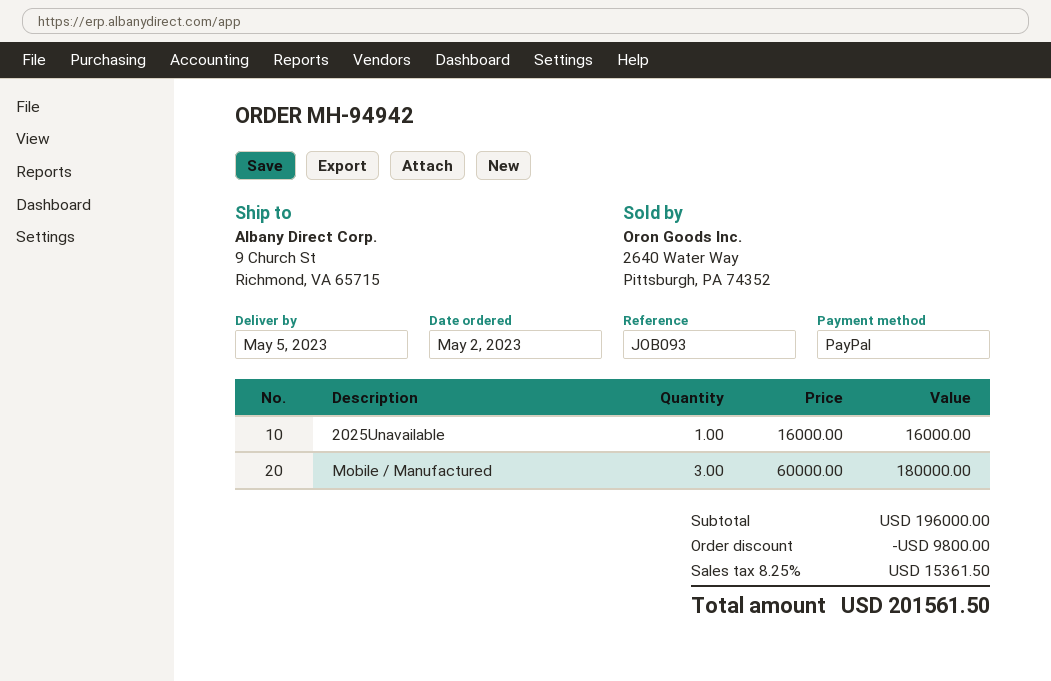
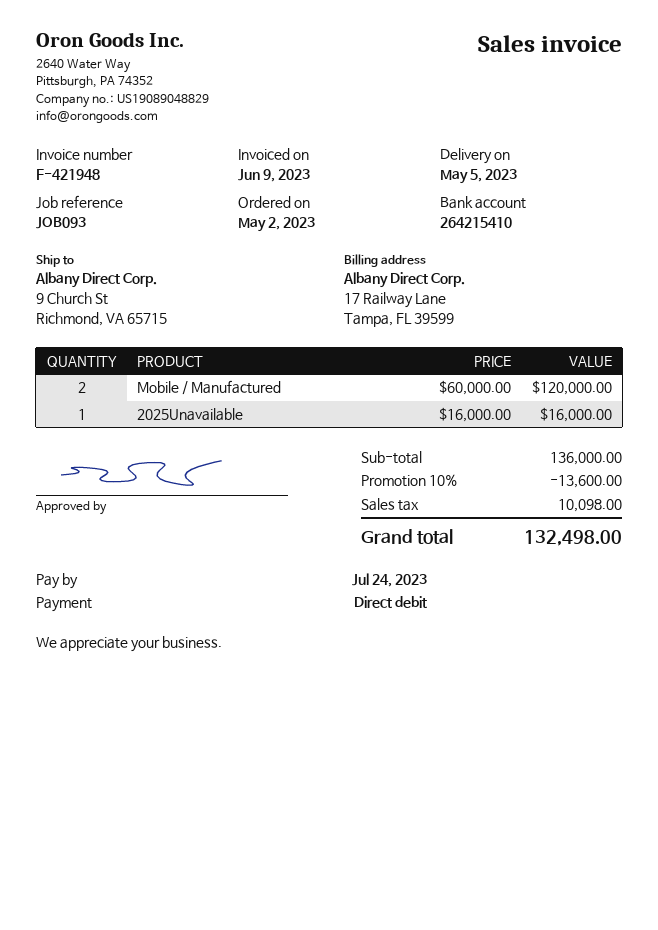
payment method: PayPal -> direct debit
Mobile / Manufactured: 3 x 60000.00 = 180000.00 -> 2 x 60000.00 = 120000.00
subtotal: 196000.00 -> 136000.00
discount: 9800.00 -> 13600.00
tax: 15361.50 -> 10098.00
total: 201561.50 -> 132498.00

